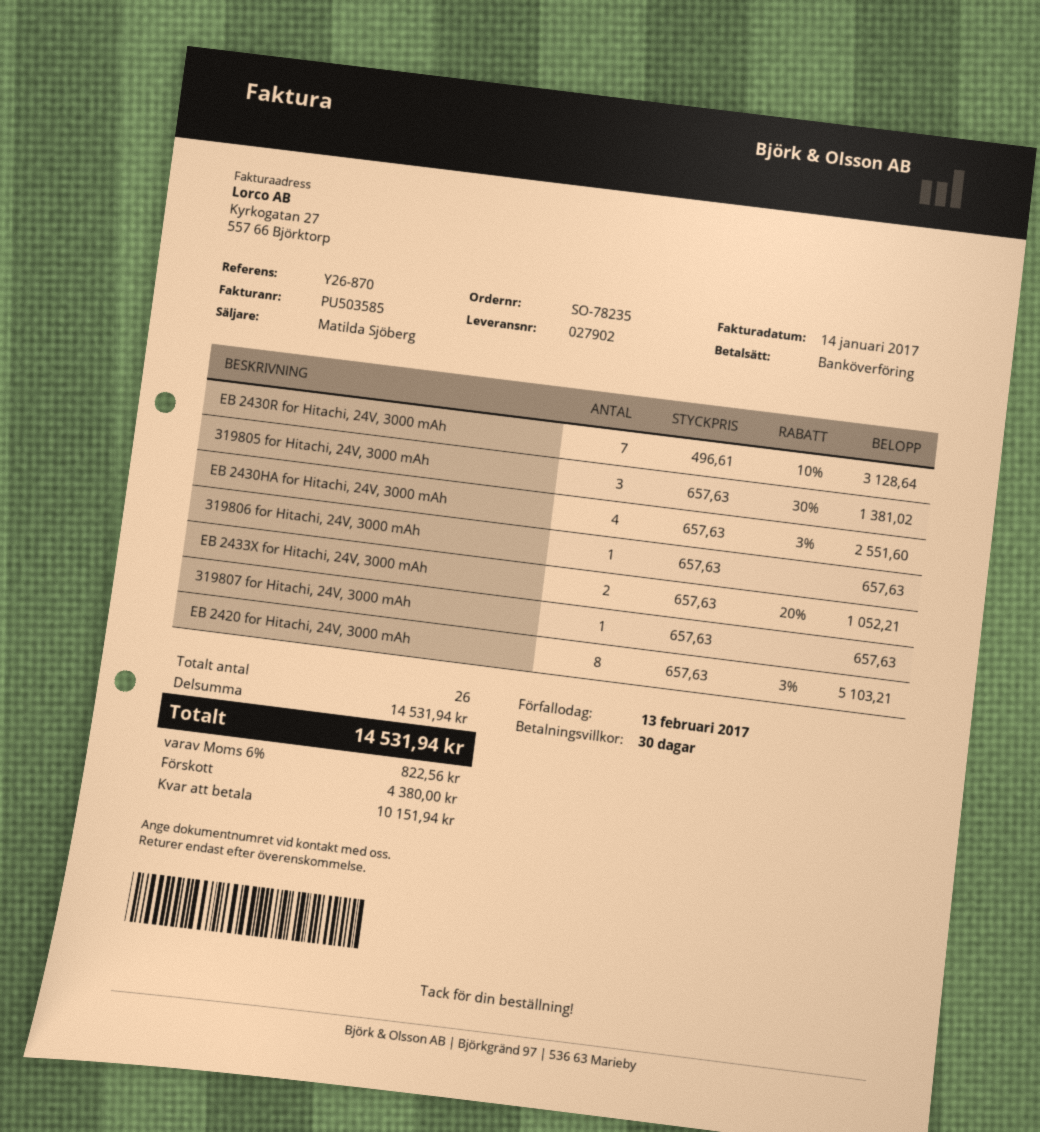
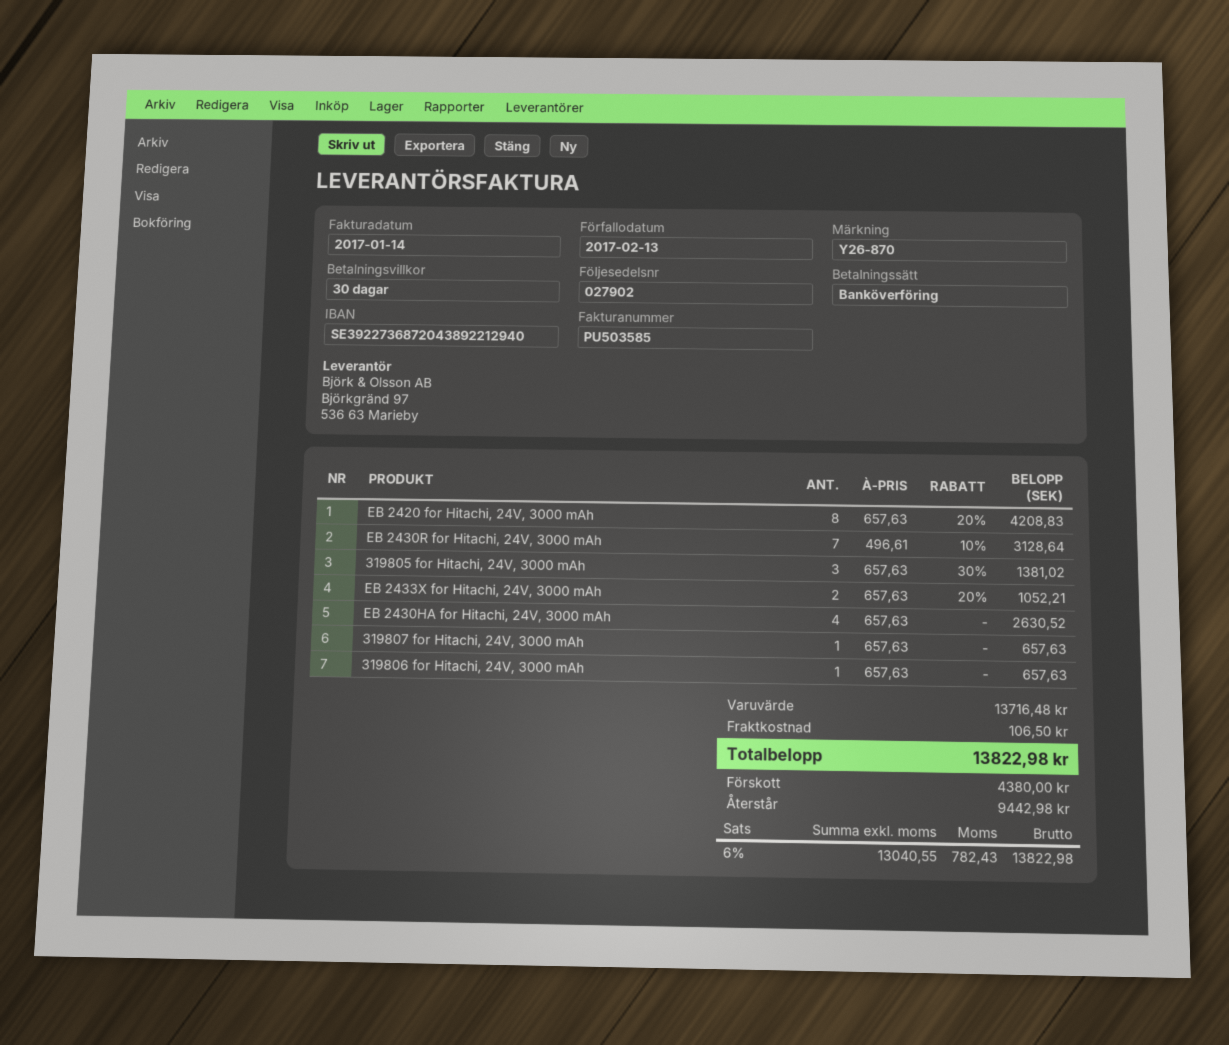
EB 2430HA for Hitachi, 24V, 3000 mAh: 4 x 657.63 - 3% = 2551.60 -> 4 x 657.63 = 2630.52
EB 2420 for Hitachi, 24V, 3000 mAh: 8 x 657.63 - 3% = 5103.21 -> 8 x 657.63 - 20% = 4208.83
subtotal: 14531.94 -> 13716.48
shipping: none -> 106.50
tax: 6% = 822.56 -> 6% = 782.43
total: 14531.94 -> 13822.98
balance: 10151.94 -> 9442.98

